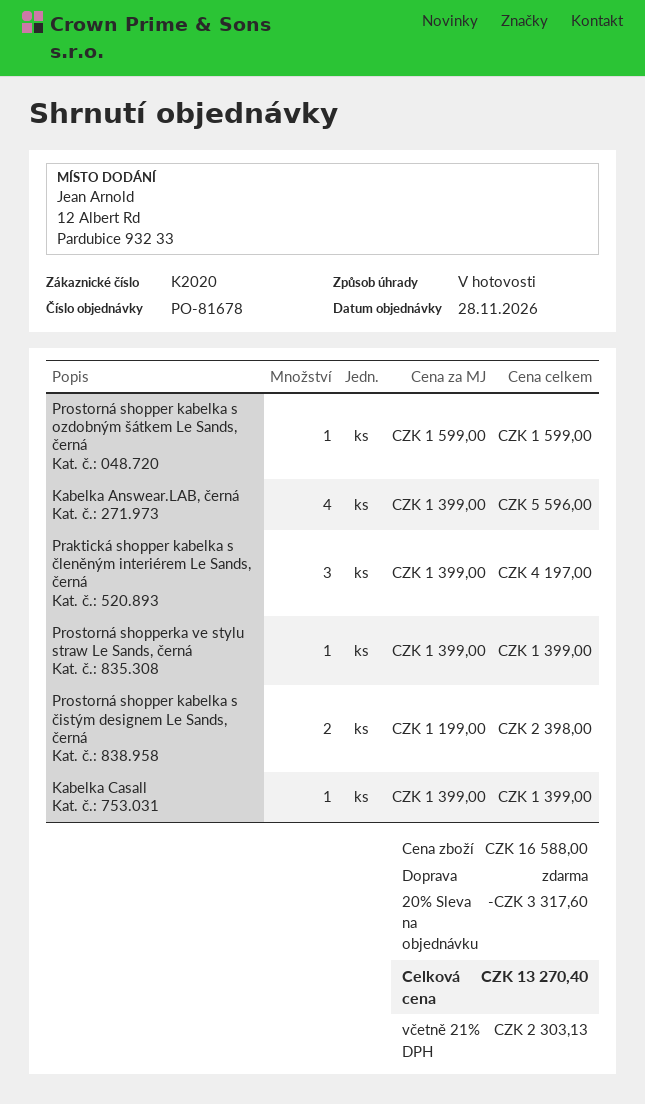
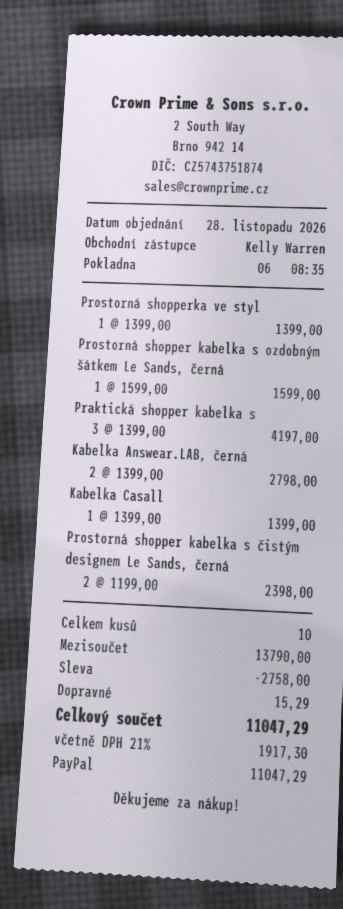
payment method: cash -> PayPal
Kabelka Answear.LAB, černá: 4 x 1399.00 = 5596.00 -> 2 x 1399.00 = 2798.00
subtotal: 16588.00 -> 13790.00
discount: 3317.60 -> 2758.00
shipping: 0.00 -> 15.29
tax: 21% = 2303.13 -> 21% = 1917.30
total: 13270.40 -> 11047.29

